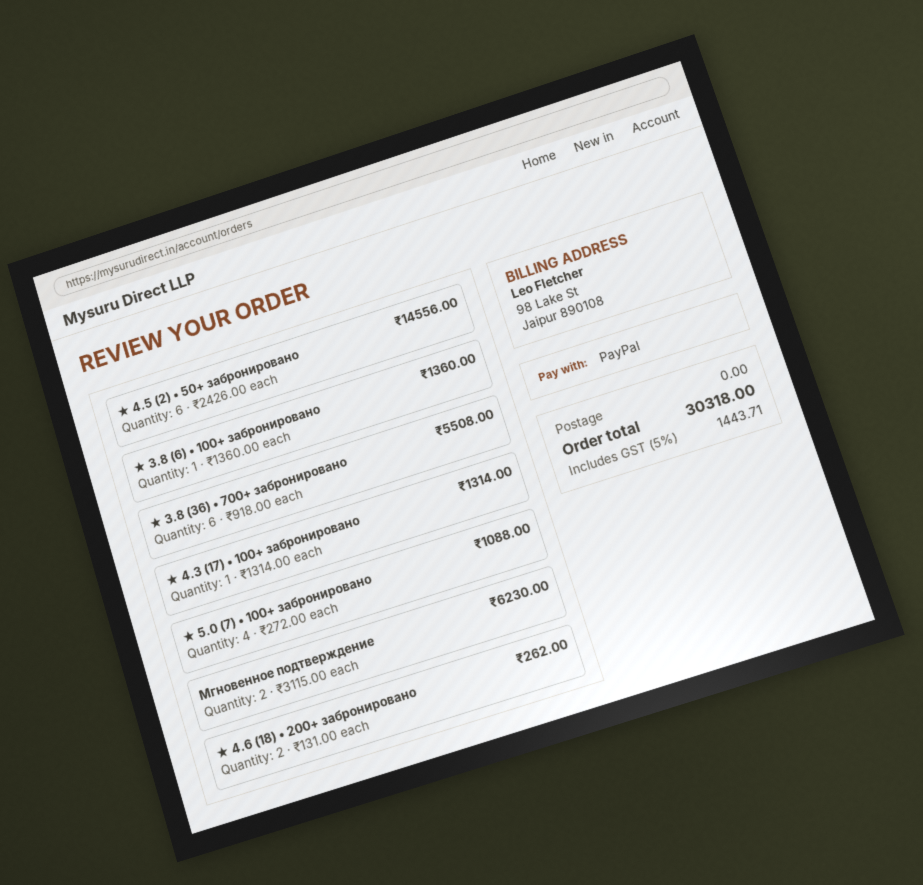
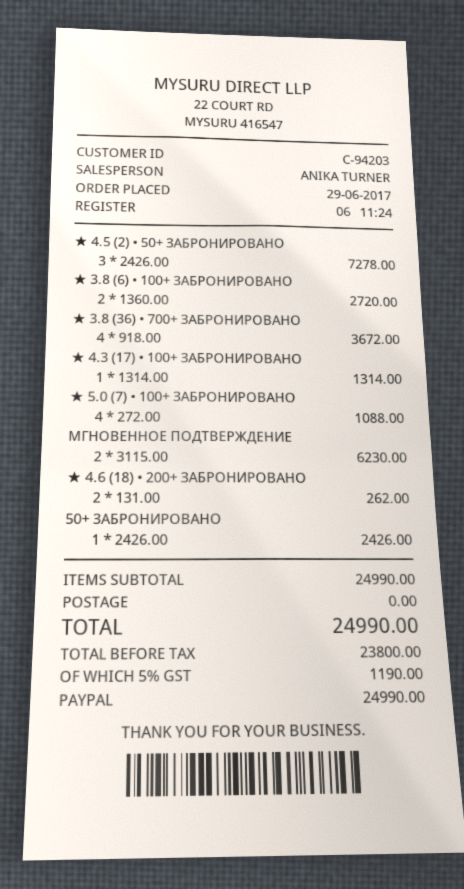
★ 4.5 (2) • 50+ забронировано: 6 x 2426.00 = 14556.00 -> 3 x 2426.00 = 7278.00
★ 3.8 (6) • 100+ забронировано: 1 x 1360.00 = 1360.00 -> 2 x 1360.00 = 2720.00
★ 3.8 (36) • 700+ забронировано: 6 x 918.00 = 5508.00 -> 4 x 918.00 = 3672.00
50+ ЗАБРОНИРОВАНО: none -> 1 x 2426.00 = 2426.00
tax: 5% = 1443.71 -> 5% = 1190.00
total: 30318.00 -> 24990.00

